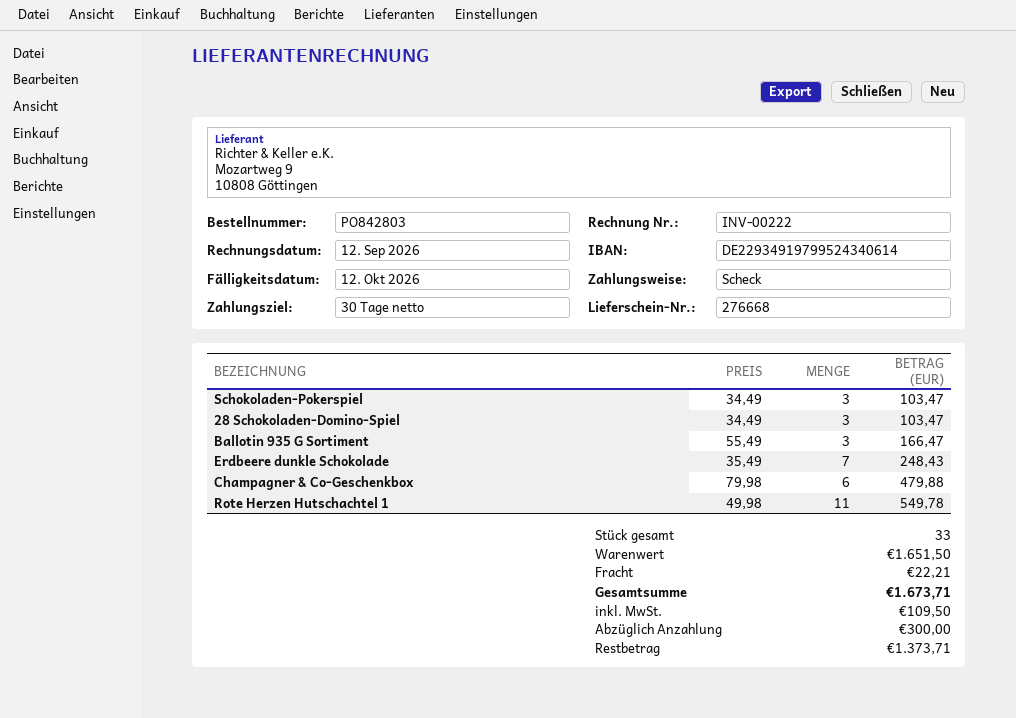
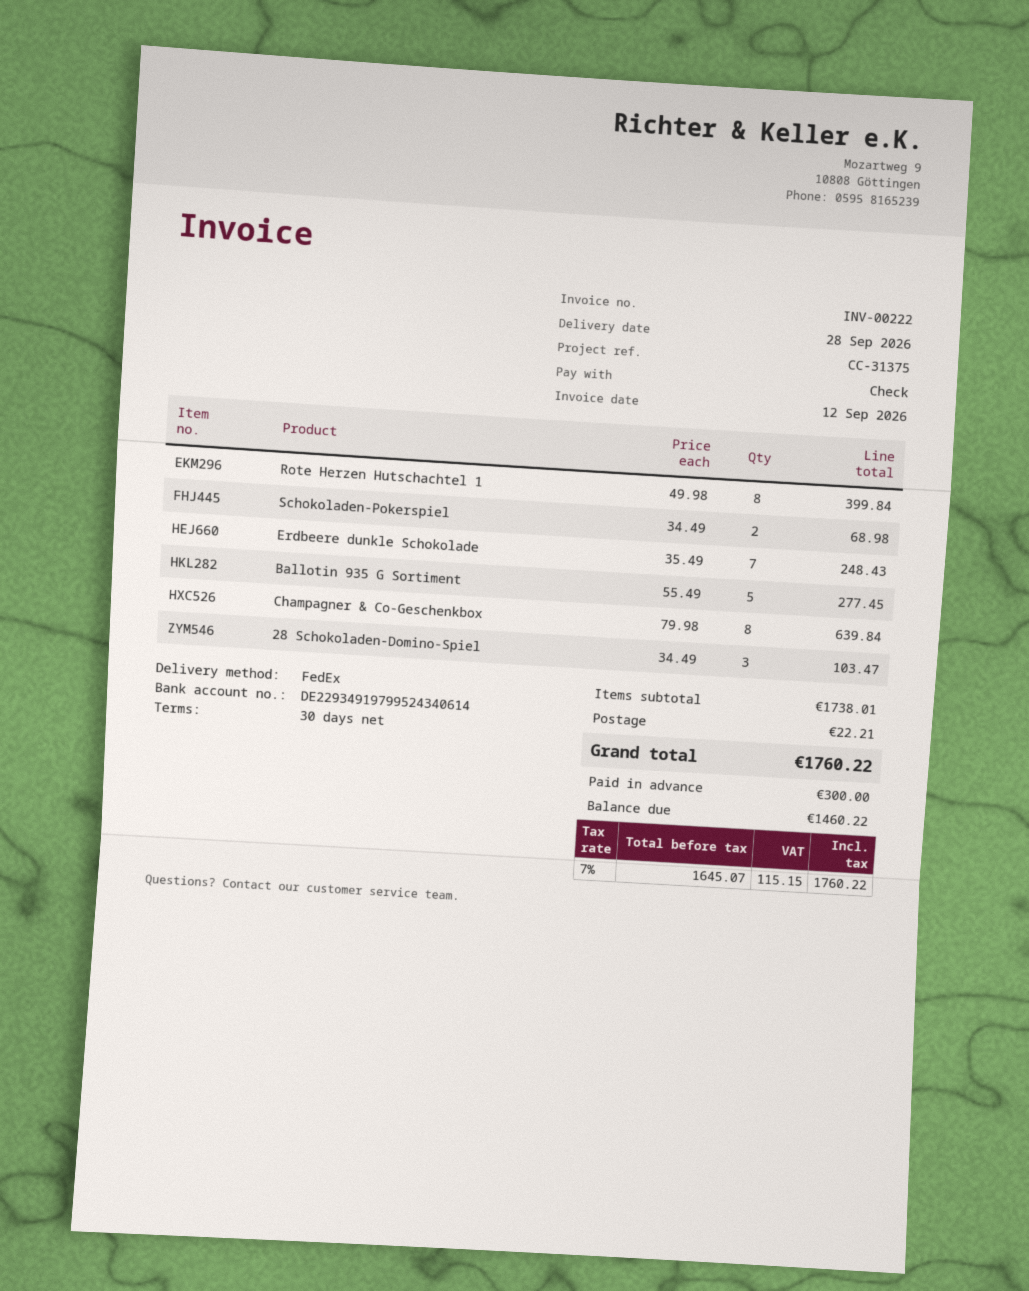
Schokoladen-Pokerspiel: 3 x 34.49 = 103.47 -> 2 x 34.49 = 68.98
Ballotin 935 G Sortiment: 3 x 55.49 = 166.47 -> 5 x 55.49 = 277.45
Champagner & Co-Geschenkbox: 6 x 79.98 = 479.88 -> 8 x 79.98 = 639.84
Rote Herzen Hutschachtel 1: 11 x 49.98 = 549.78 -> 8 x 49.98 = 399.84
subtotal: 1651.50 -> 1738.01
tax: 109.50 -> 115.15
total: 1673.71 -> 1760.22
balance: 1373.71 -> 1460.22

